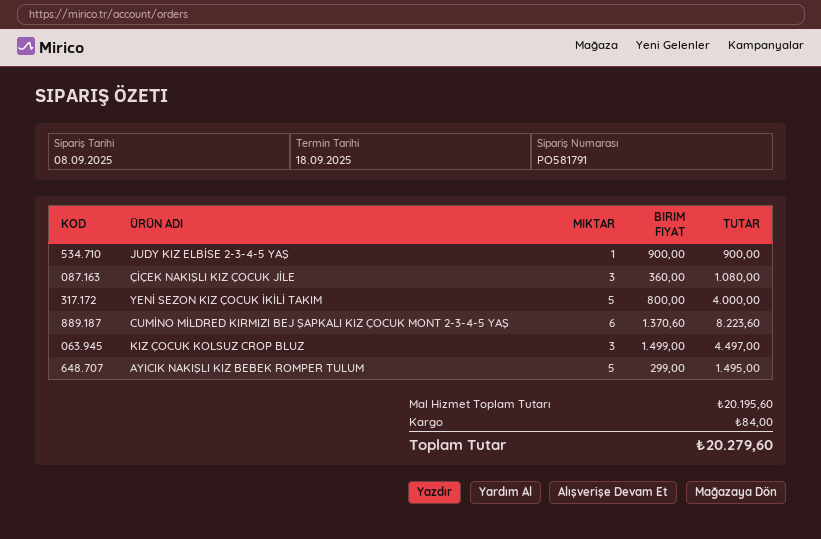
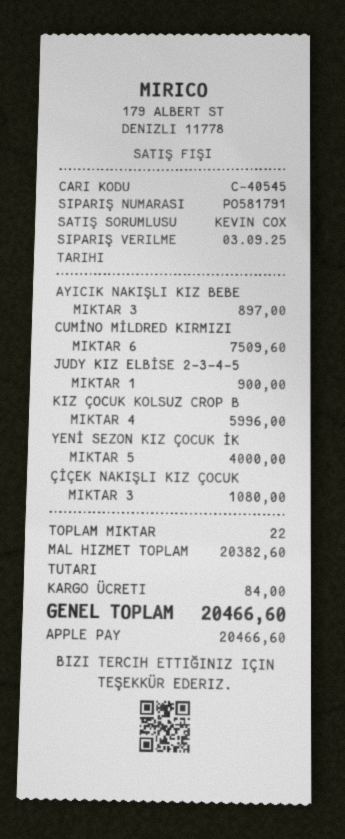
order date: 2025-09-08 -> 2025-09-03
CUMİNO MİLDRED KIRMIZI BEJ ŞAPKALI KIZ ÇOCUK MONT 2-3-4-5 YAŞ: 6 for 8223.60 -> 6 for 7509.60
KIZ ÇOCUK KOLSUZ CROP BLUZ: 3 for 4497.00 -> 4 for 5996.00
AYICIK NAKIŞLI KIZ BEBEK ROMPER TULUM: 5 for 1495.00 -> 3 for 897.00
subtotal: 20195.60 -> 20382.60
total: 20279.60 -> 20466.60

